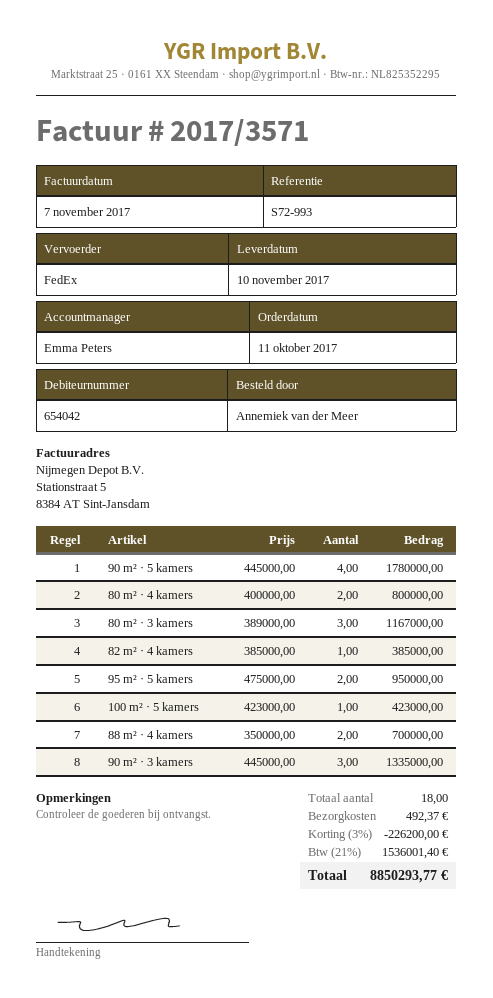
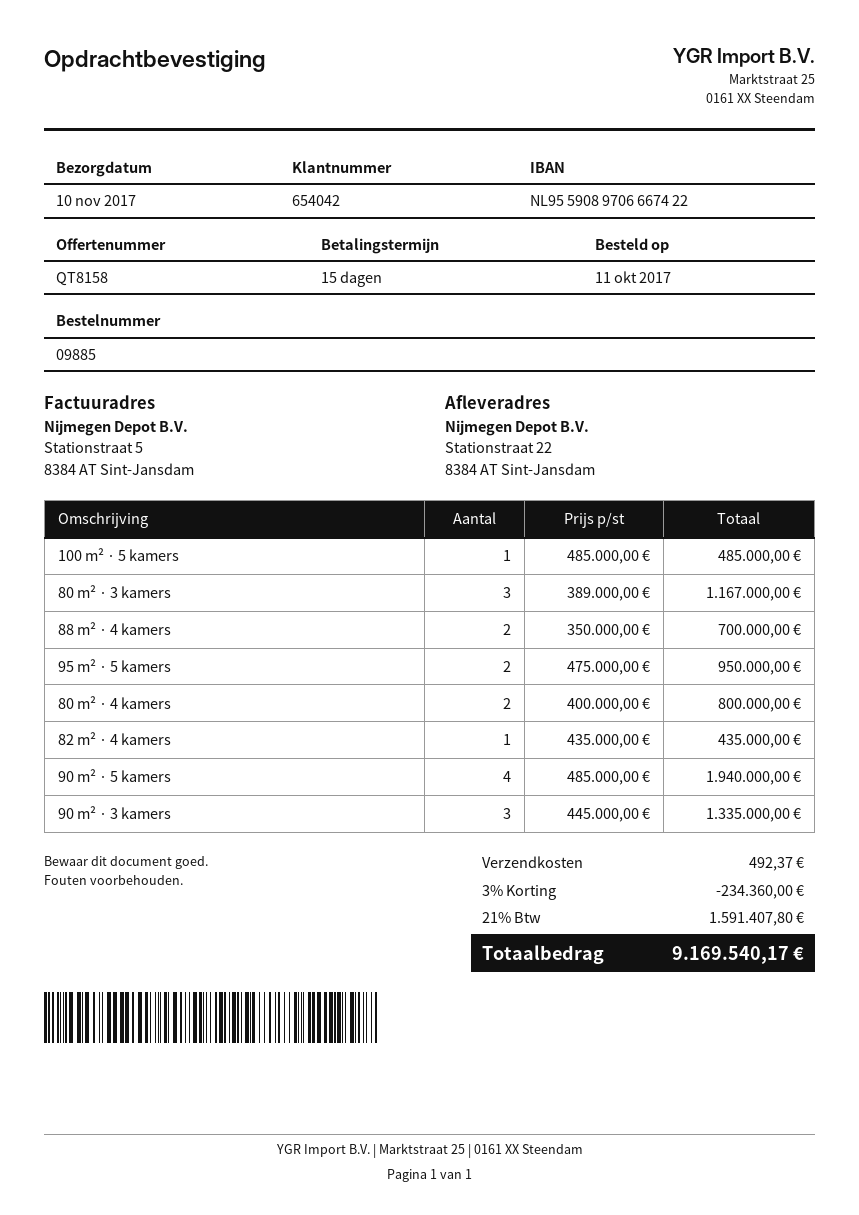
90 m² · 5 kamers: 4 x 445000.00 = 1780000.00 -> 4 x 485000.00 = 1940000.00
82 m² · 4 kamers: 1 x 385000.00 = 385000.00 -> 1 x 435000.00 = 435000.00
100 m² · 5 kamers: 1 x 423000.00 = 423000.00 -> 1 x 485000.00 = 485000.00
discount: 3% = 226200.00 -> 3% = 234360.00
tax: 21% = 1536001.40 -> 21% = 1591407.80
total: 8850293.77 -> 9169540.17

